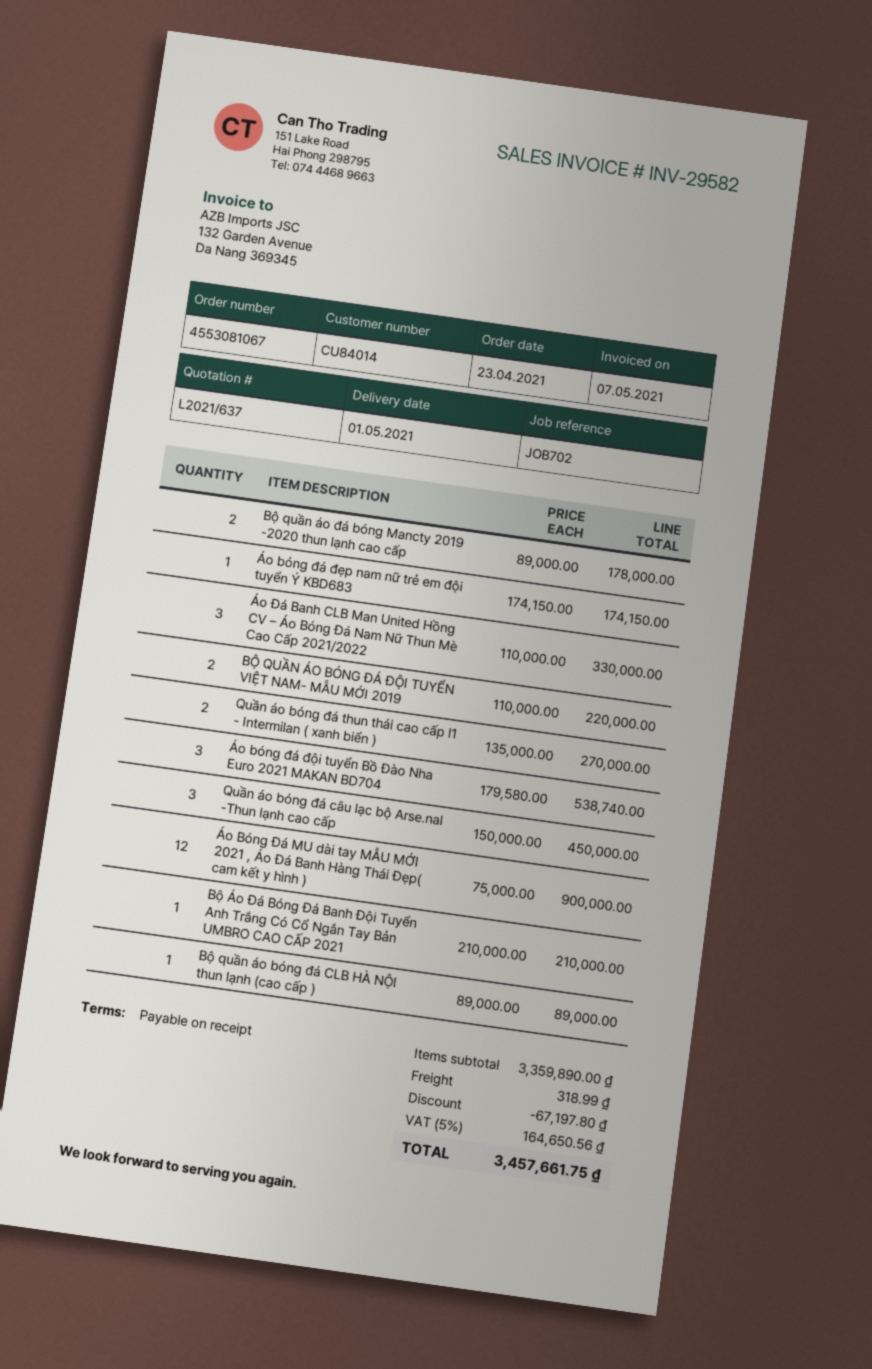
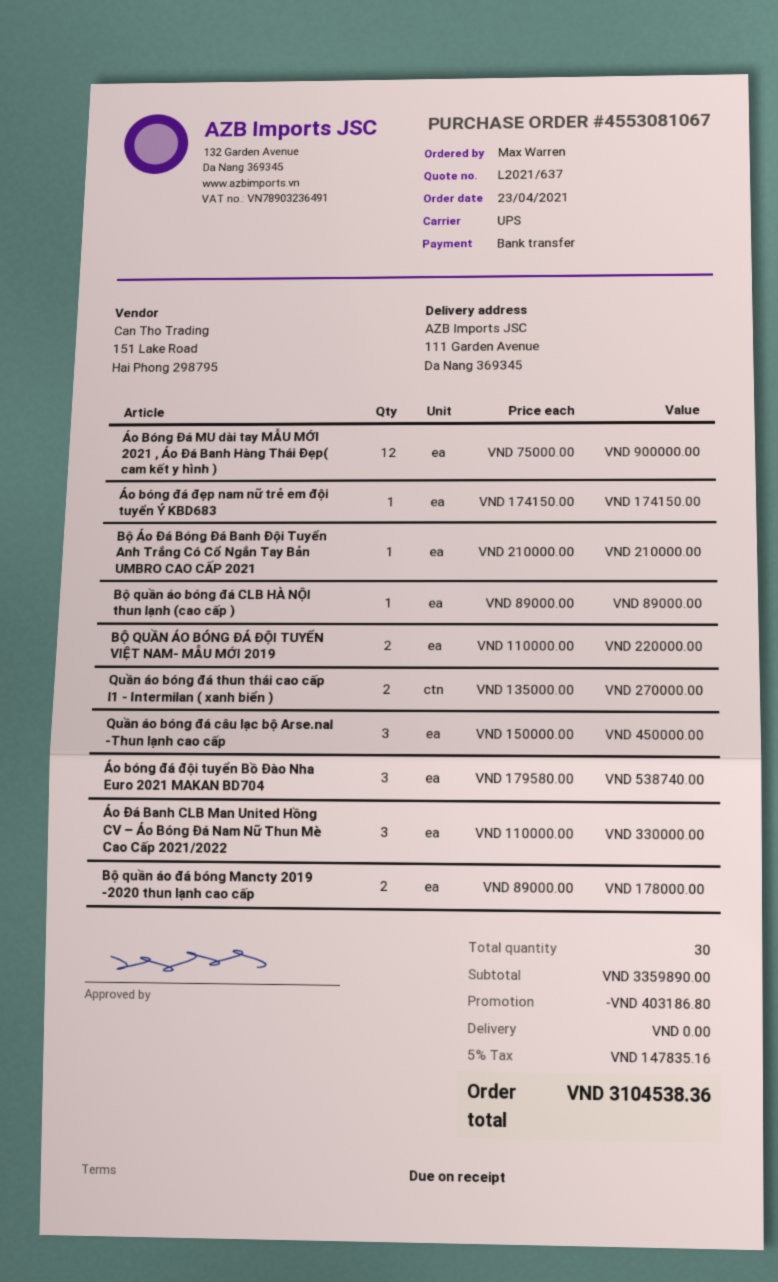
discount: 67197.80 -> 403186.80
shipping: 318.99 -> 0.00
tax: 5% = 164650.56 -> 5% = 147835.16
total: 3457661.75 -> 3104538.36

